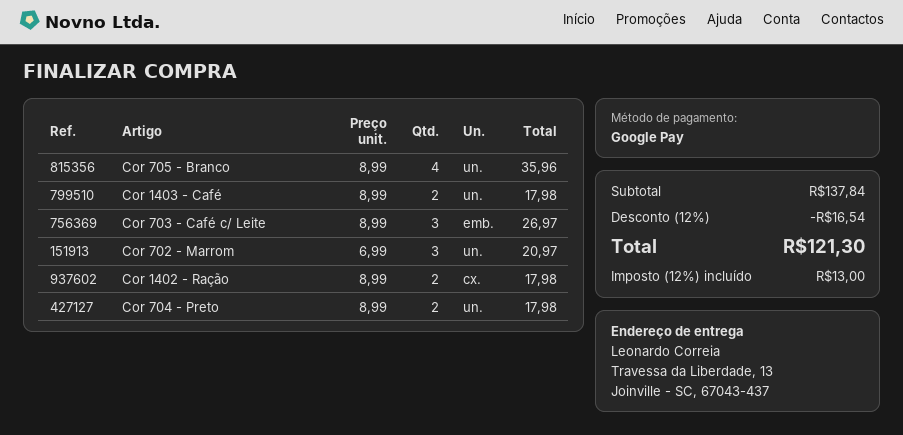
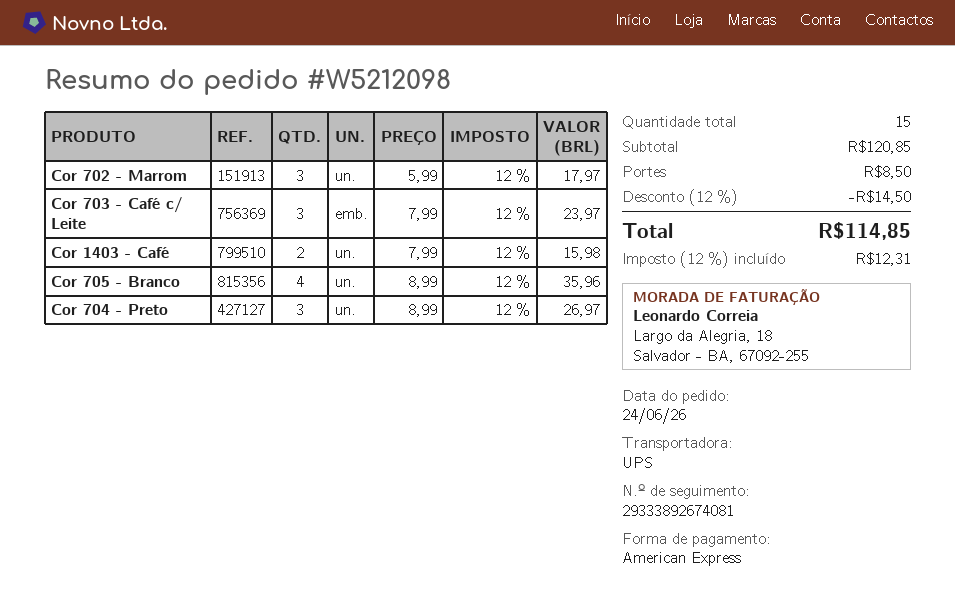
payment method: Google Pay -> American Express
Cor 1403 - Café: 2 x 8.99 = 17.98 -> 2 x 7.99 = 15.98
Cor 703 - Café c/ Leite: 3 x 8.99 = 26.97 -> 3 x 7.99 = 23.97
Cor 702 - Marrom: 3 x 6.99 = 20.97 -> 3 x 5.99 = 17.97
Cor 1402 - Ração: 2 x 8.99 = 17.98 -> none
Cor 704 - Preto: 2 x 8.99 = 17.98 -> 3 x 8.99 = 26.97
subtotal: 137.84 -> 120.85
discount: 12% = 16.54 -> 12% = 14.50
shipping: none -> 8.50
tax: 12% = 13.00 -> 12% = 12.31
total: 121.30 -> 114.85

